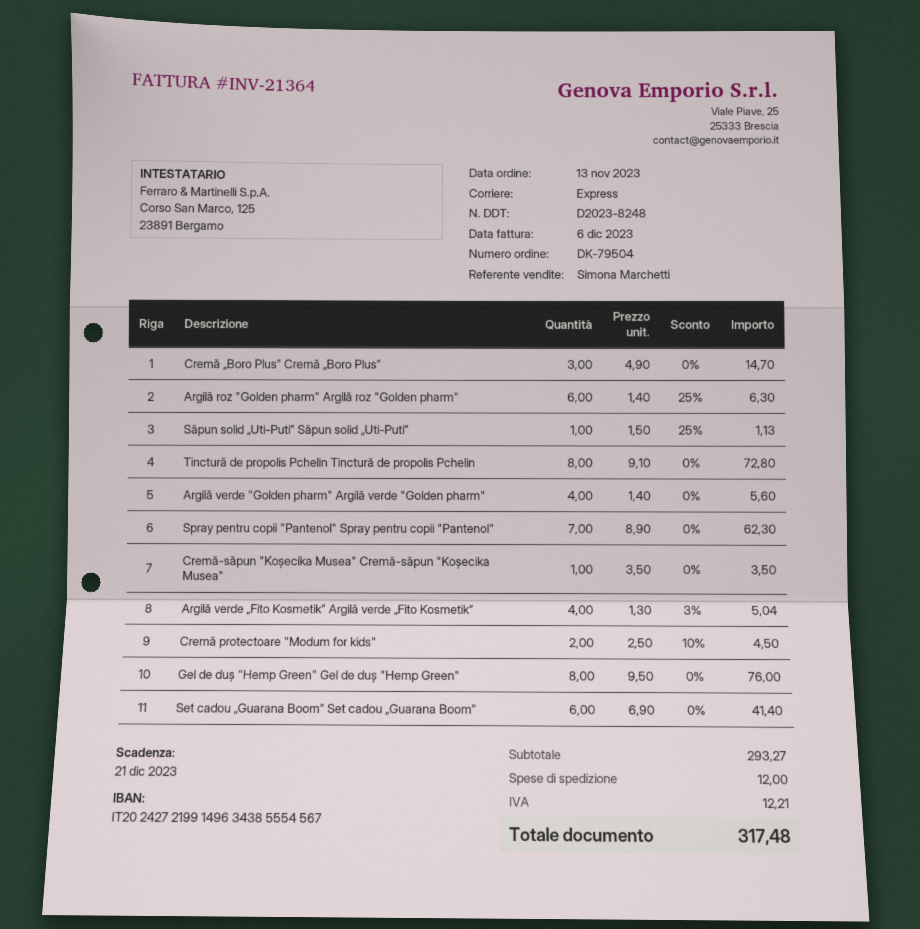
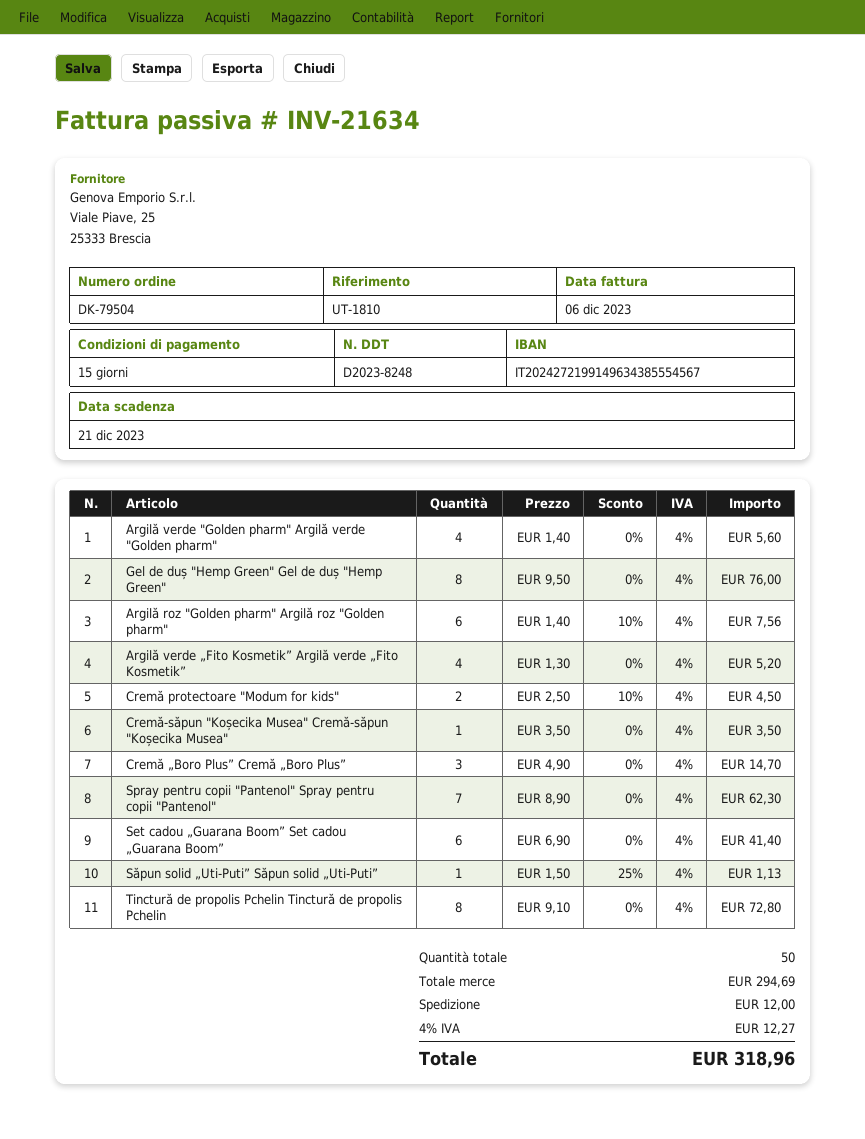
invoice number: INV-21364 -> INV-21634
Argilă roz "Golden pharm" Argilă roz "Golden pharm": 6 x 1.40 - 25% = 6.30 -> 6 x 1.40 - 10% = 7.56
Argilă verde „Fito Kosmetik” Argilă verde „Fito Kosmetik”: 4 x 1.30 - 3% = 5.04 -> 4 x 1.30 = 5.20
subtotal: 293.27 -> 294.69
tax: 12.21 -> 12.27
total: 317.48 -> 318.96

